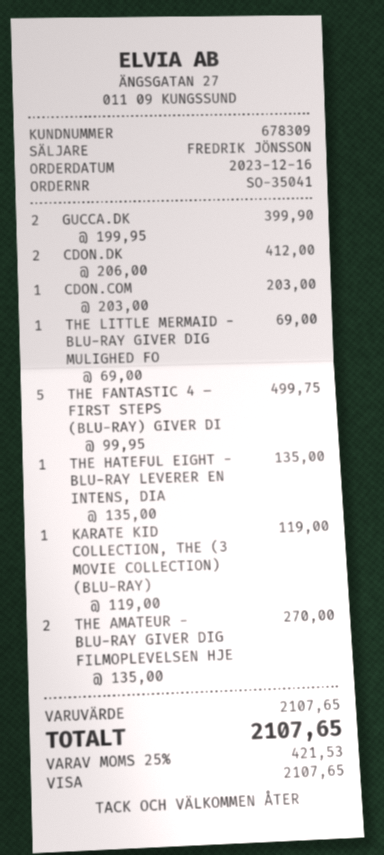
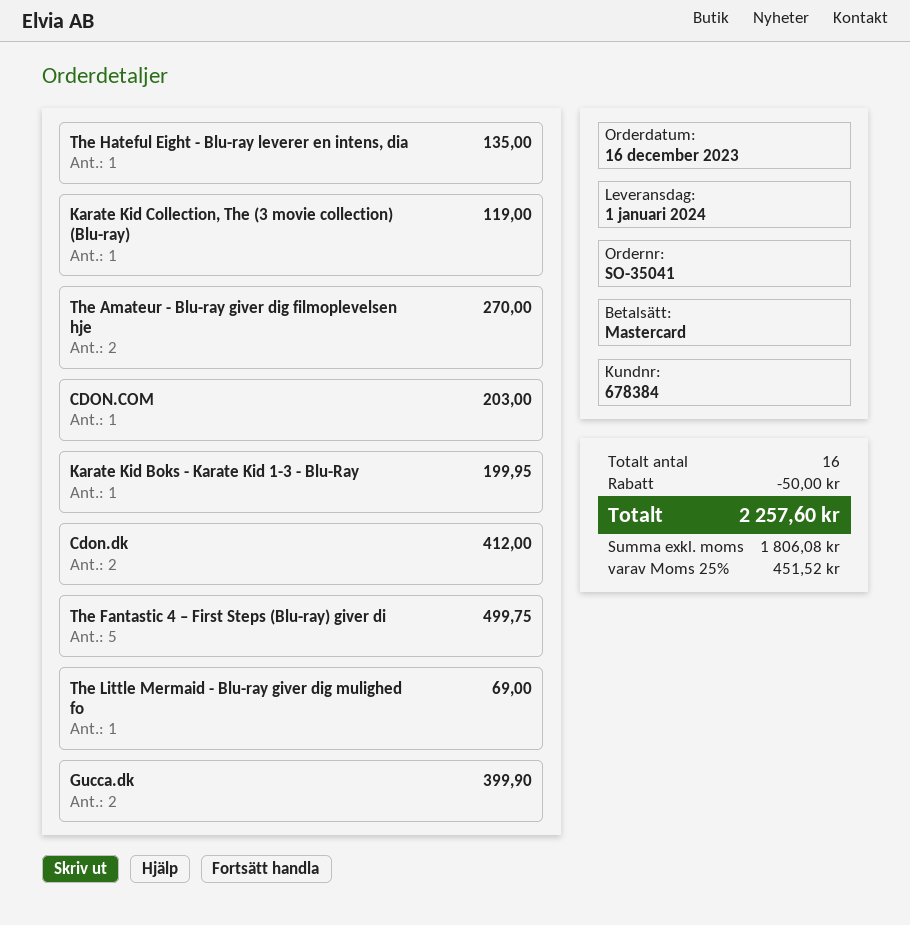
customer number: 678309 -> 678384
payment method: Visa -> Mastercard
Karate Kid Boks - Karate Kid 1-3 - Blu-Ray: none -> 1 for 199.95
discount: none -> 50.00
tax: 25% = 421.53 -> 25% = 451.52
total: 2107.65 -> 2257.60

